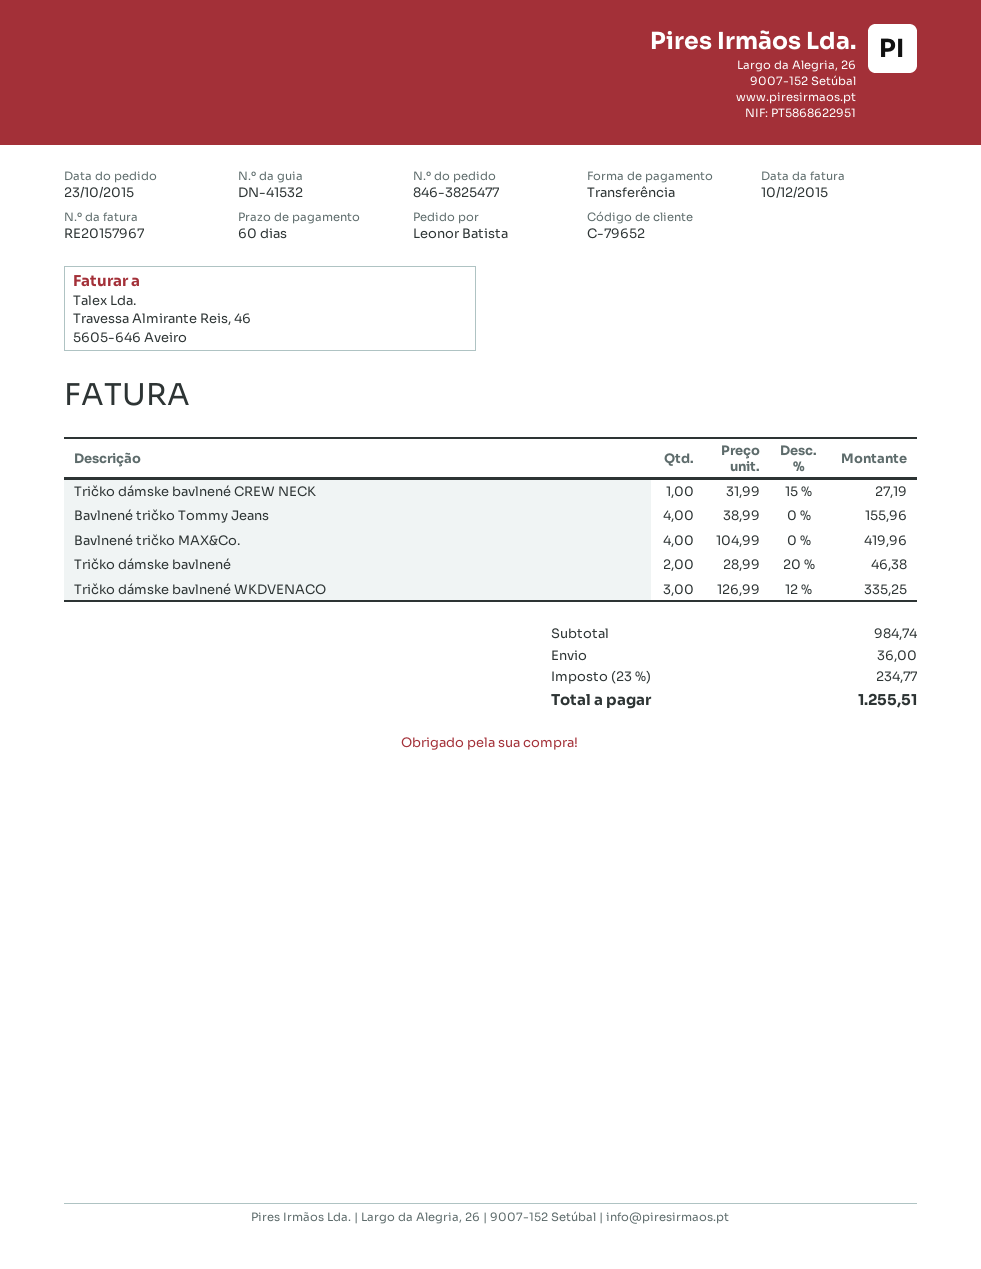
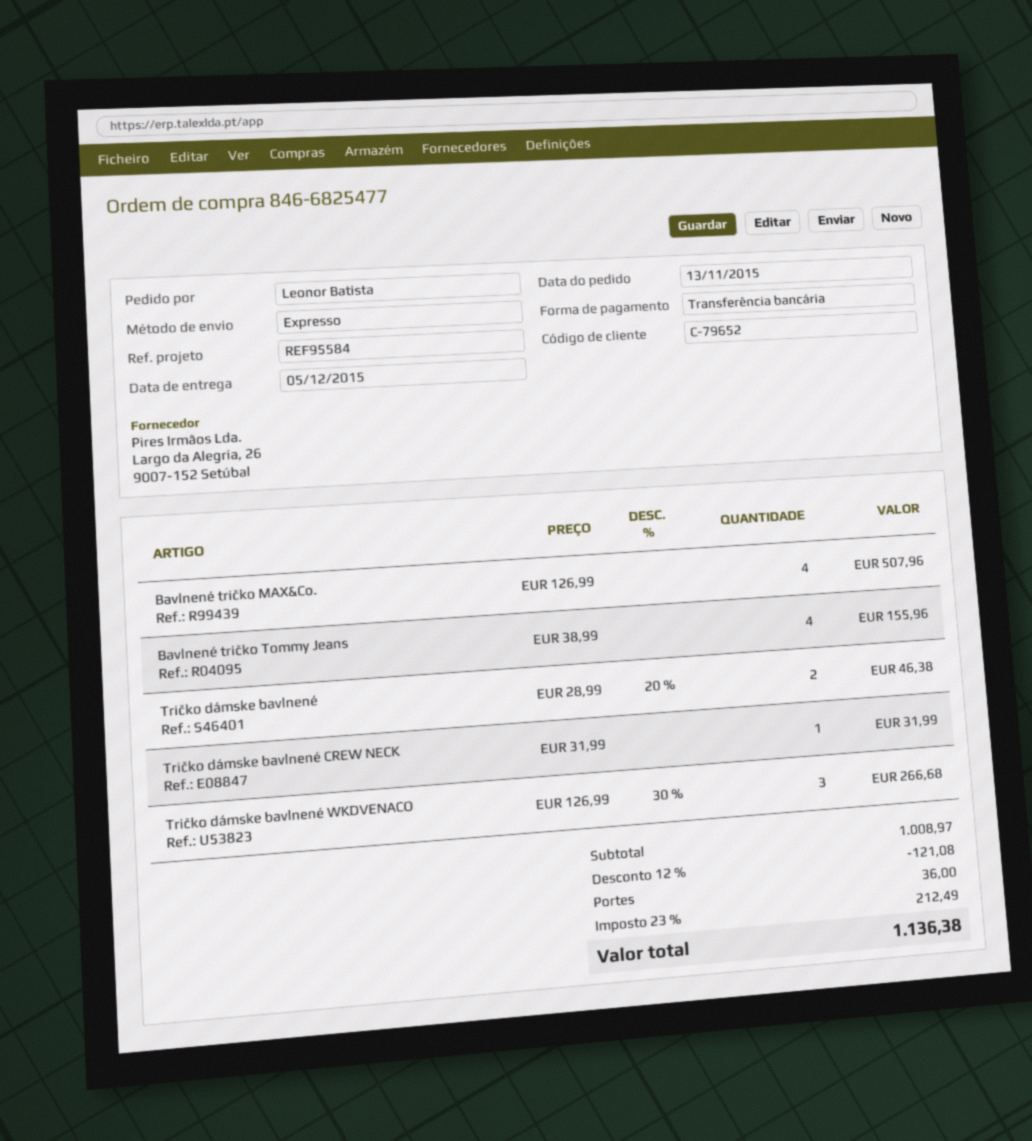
order number: 846-3825477 -> 846-6825477
order date: 2015-10-23 -> 2015-11-13
Tričko dámske bavlnené CREW NECK: 1 x 31.99 - 15% = 27.19 -> 1 x 31.99 = 31.99
Bavlnené tričko MAX&Co.: 4 x 104.99 = 419.96 -> 4 x 126.99 = 507.96
Tričko dámske bavlnené WKDVENACO: 3 x 126.99 - 12% = 335.25 -> 3 x 126.99 - 30% = 266.68
subtotal: 984.74 -> 1008.97
discount: none -> 12% = 121.08
tax: 23% = 234.77 -> 23% = 212.49
total: 1255.51 -> 1136.38

